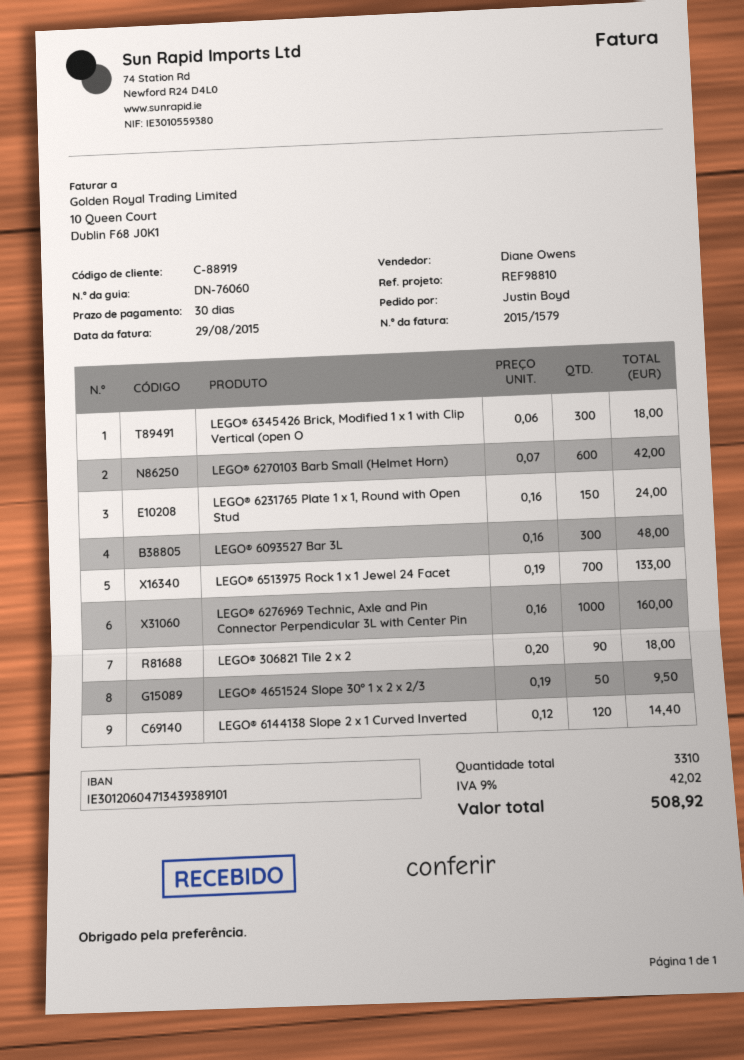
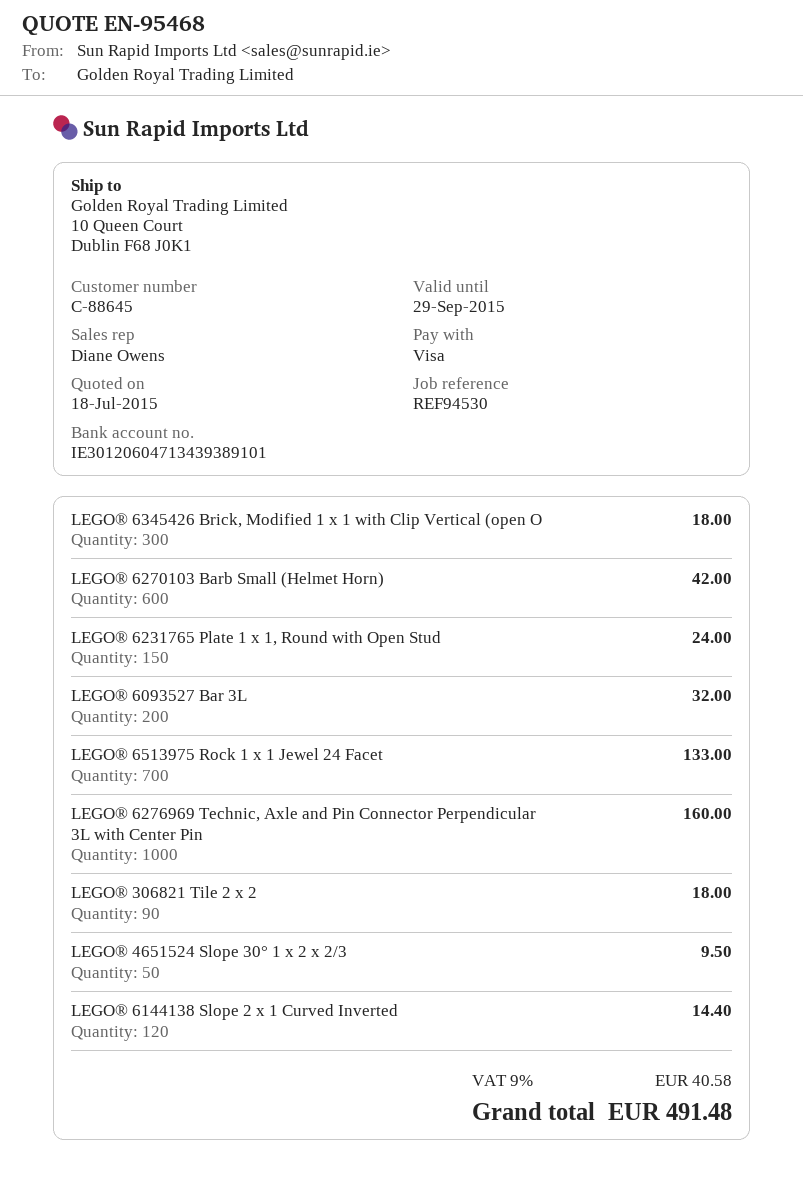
customer number: C-88919 -> C-88645
reference: REF98810 -> REF94530
LEGO® 6093527 Bar 3L: 300 for 48.00 -> 200 for 32.00
tax: 9% = 42.02 -> 9% = 40.58
total: 508.92 -> 491.48

